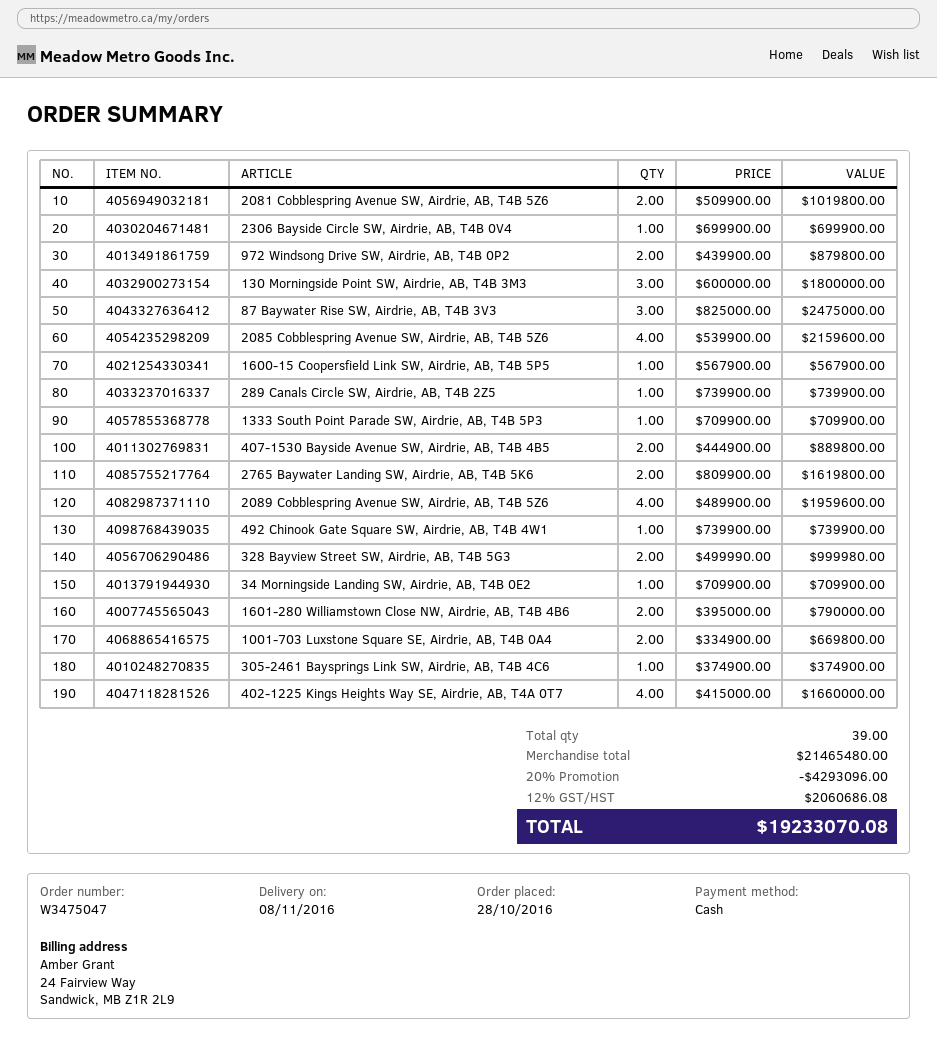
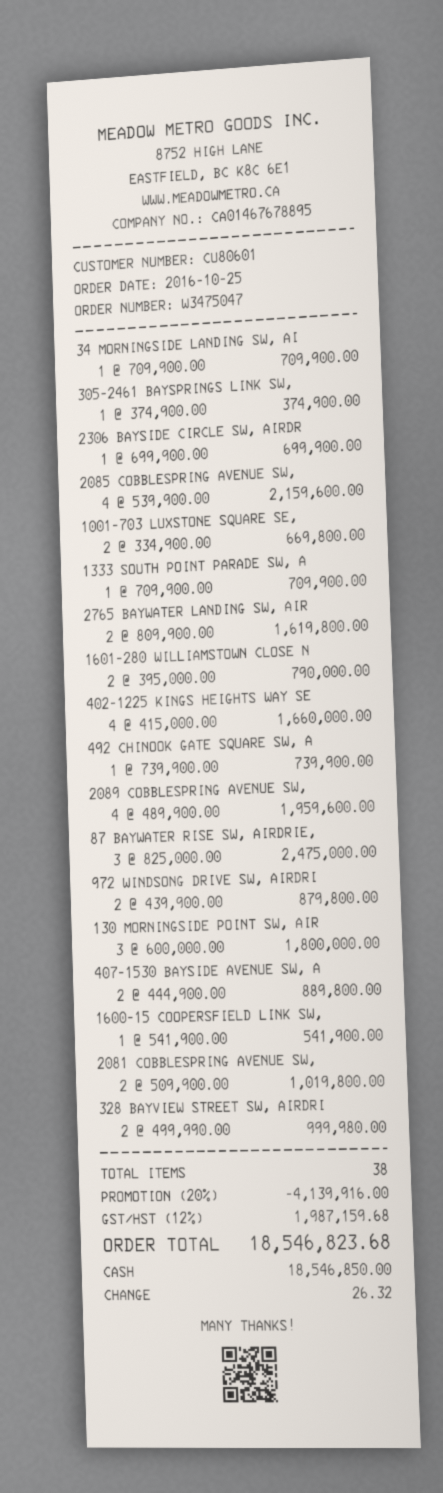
order date: 2016-10-28 -> 2016-10-25
1600-15 Coopersfield Link SW, Airdrie, AB, T4B 5P5: 1 x 567900.00 = 567900.00 -> 1 x 541900.00 = 541900.00
289 Canals Circle SW, Airdrie, AB, T4B 2Z5: 1 x 739900.00 = 739900.00 -> none
total quantity: 39 -> 38
discount: 20% = 4293096.00 -> 20% = 4139916.00
tax: 12% = 2060686.08 -> 12% = 1987159.68
total: 19233070.08 -> 18546823.68

